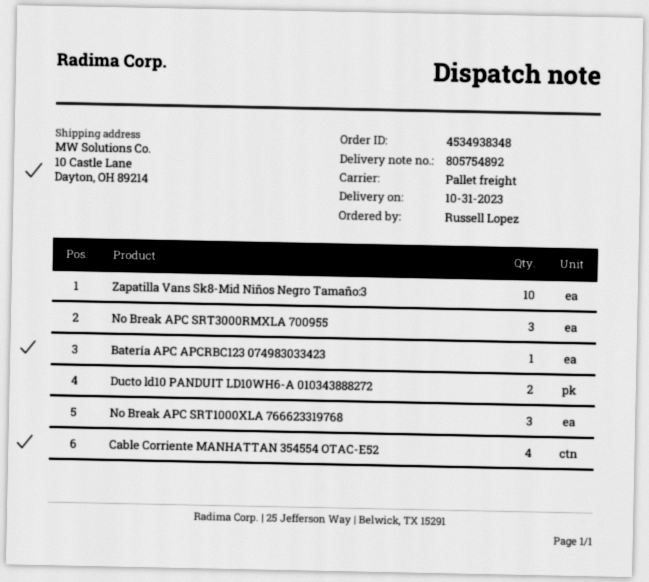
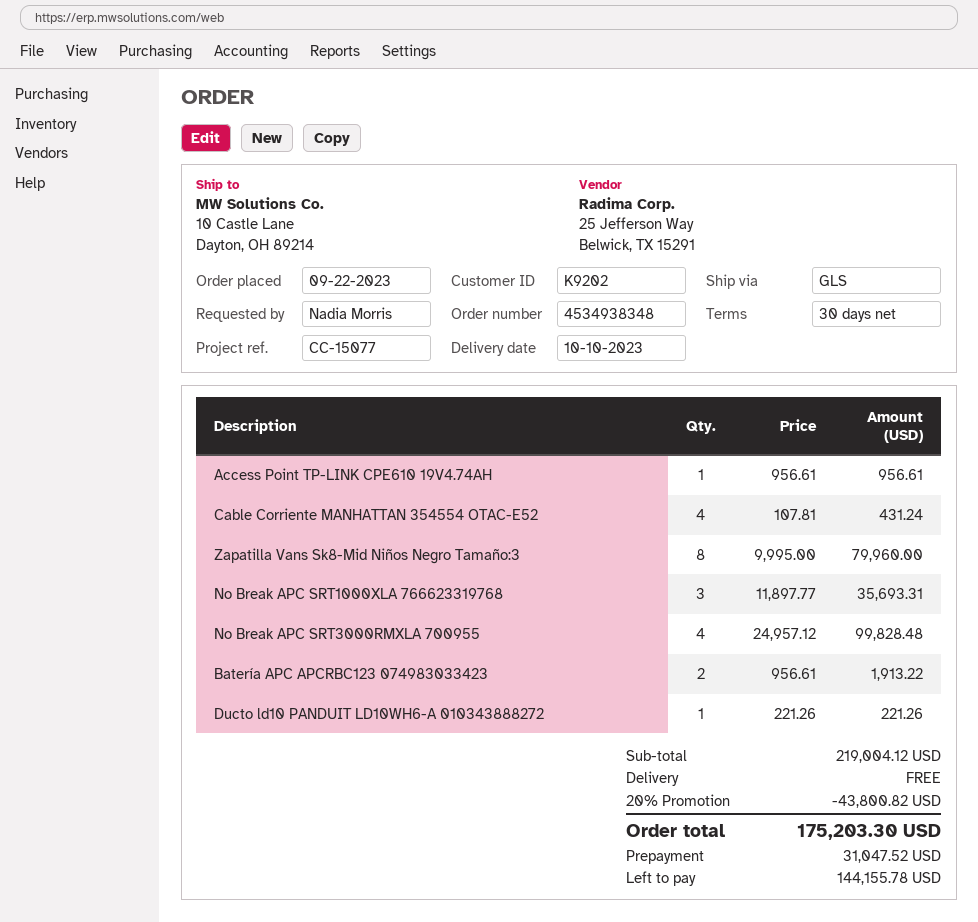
delivery date: 2023-10-31 -> 2023-10-10
ordered by: Russell Lopez -> Nadia Morris
shipping method: pallet freight -> GLS
Zapatilla Vans Sk8-Mid Niños Negro Tamaño:3: 10 -> 8
No Break APC SRT3000RMXLA 700955: 3 -> 4
Batería APC APCRBC123 074983033423: 1 -> 2
Ducto ld10 PANDUIT LD10WH6-A 010343888272: 2 -> 1
Access Point TP-LINK CPE610 19V4.74AH: none -> 1

